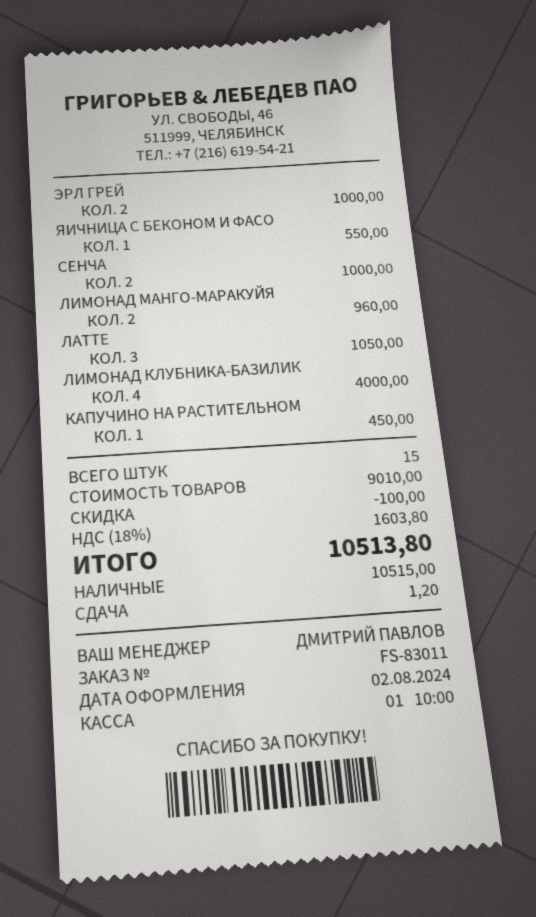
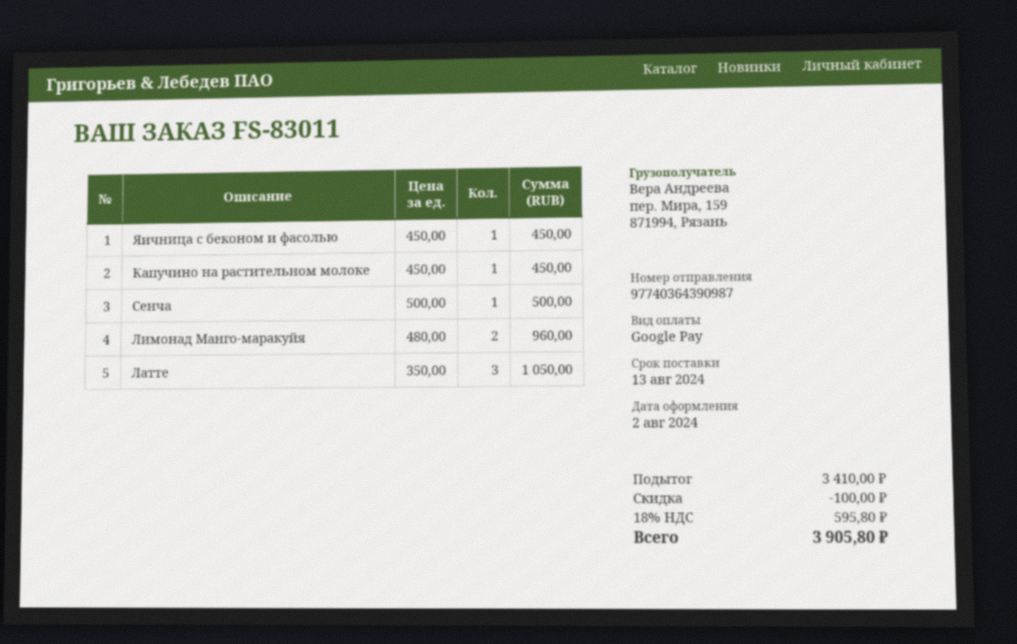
payment method: cash -> Google Pay
ЭРЛ ГРЕЙ: 2 for 1000.00 -> none
ЯИЧНИЦА С БЕКОНОМ И ФАСО: 1 for 550.00 -> 1 for 450.00
СЕНЧА: 2 for 1000.00 -> 1 for 500.00
ЛИМОНАД КЛУБНИКА-БАЗИЛИК: 4 for 4000.00 -> none
subtotal: 9010.00 -> 3410.00
tax: 18% = 1603.80 -> 18% = 595.80
total: 10513.80 -> 3905.80

